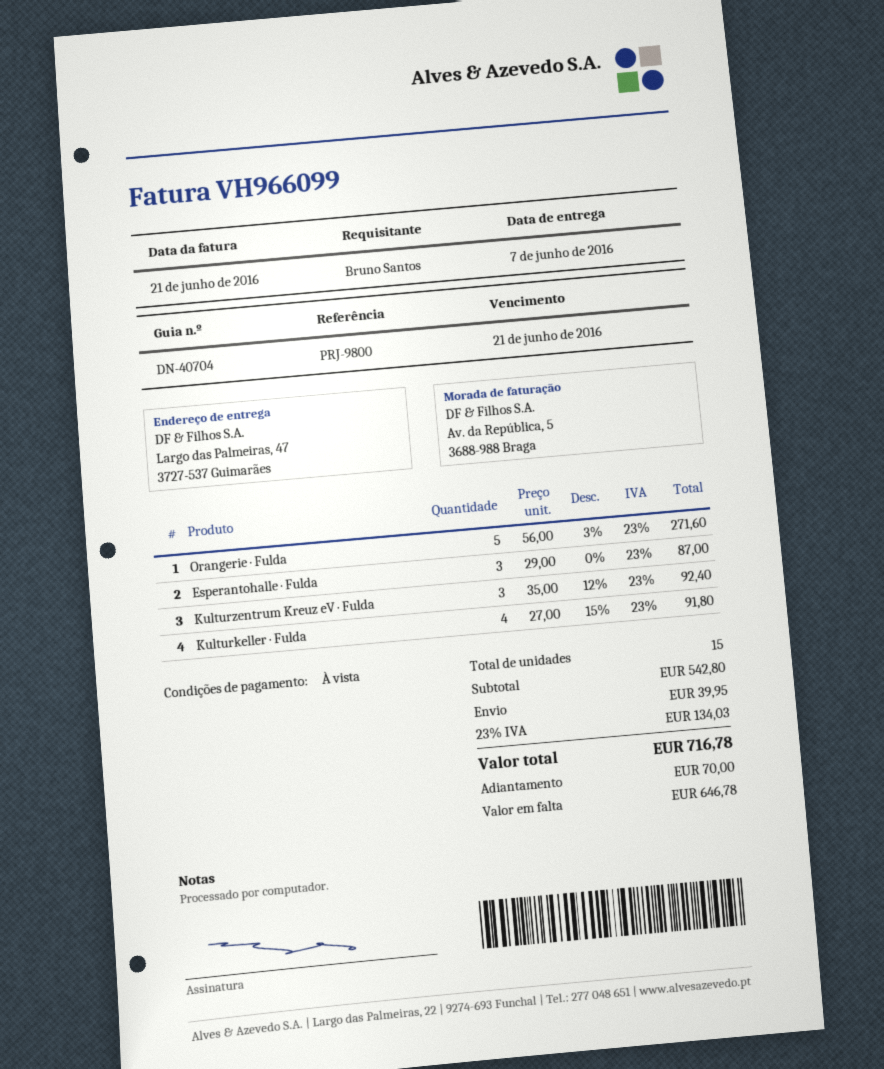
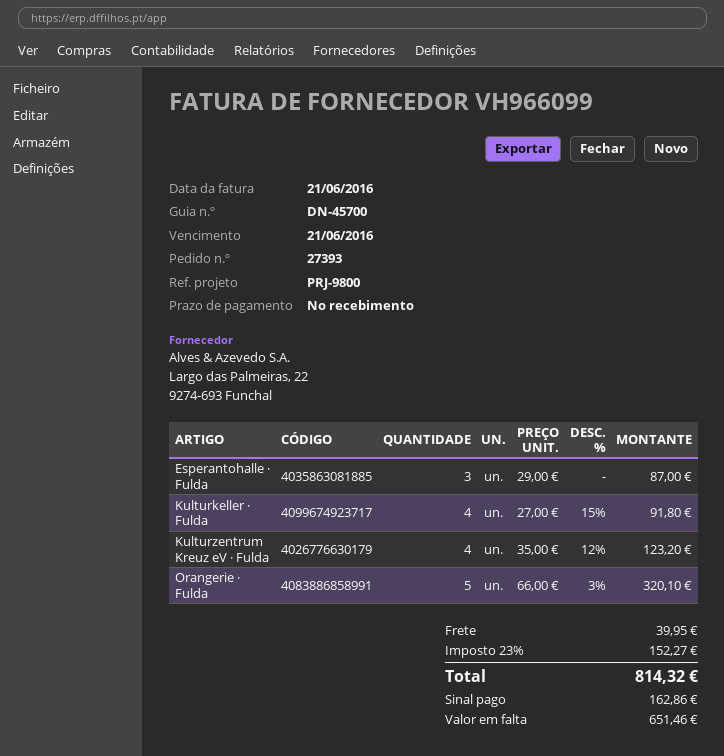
delivery note number: DN-40704 -> DN-45700
Orangerie · Fulda: 5 x 56.00 - 3% = 271.60 -> 5 x 66.00 - 3% = 320.10
Kulturzentrum Kreuz eV · Fulda: 3 x 35.00 - 12% = 92.40 -> 4 x 35.00 - 12% = 123.20
tax: 23% = 134.03 -> 23% = 152.27
total: 716.78 -> 814.32
deposit: 70.00 -> 162.86
balance: 646.78 -> 651.46

